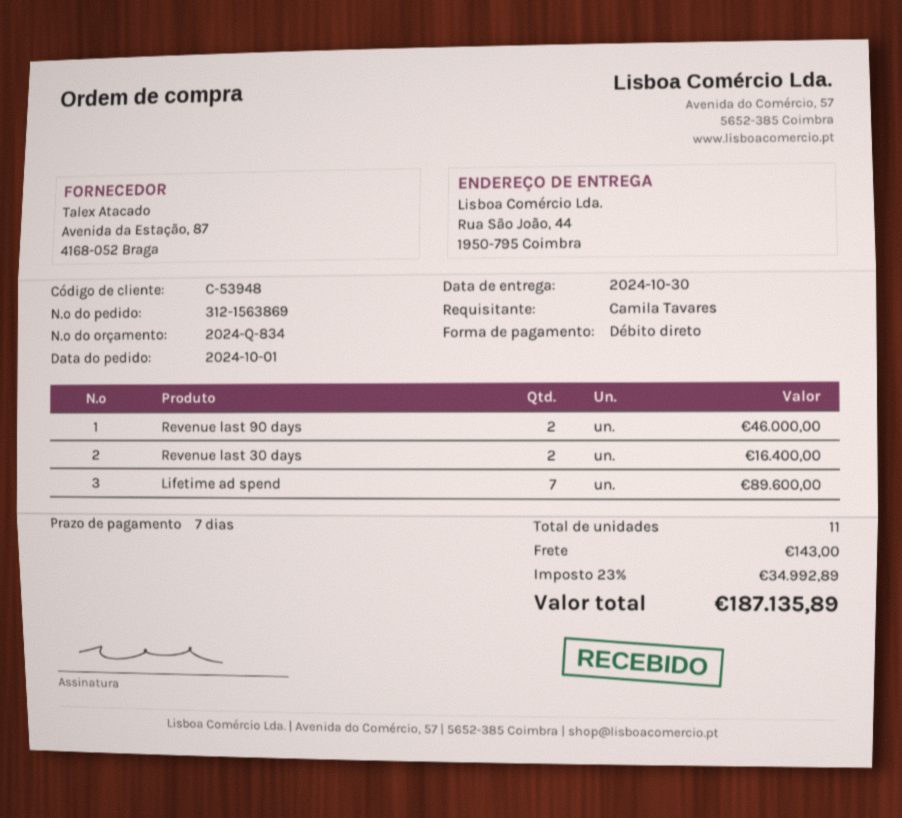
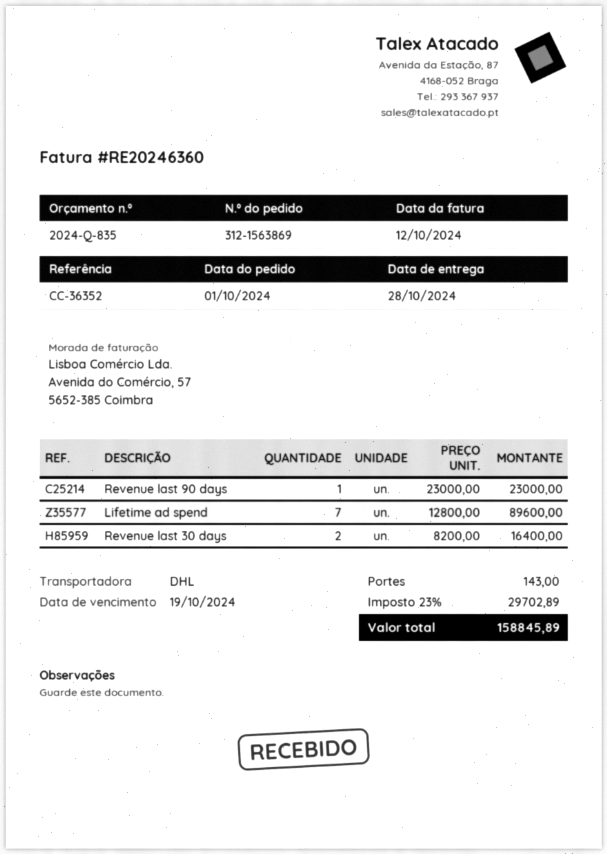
quote number: 2024-Q-834 -> 2024-Q-835
delivery date: 2024-10-30 -> 2024-10-28
Revenue last 90 days: 2 for 46000.00 -> 1 for 23000.00
tax: 23% = 34992.89 -> 23% = 29702.89
total: 187135.89 -> 158845.89

